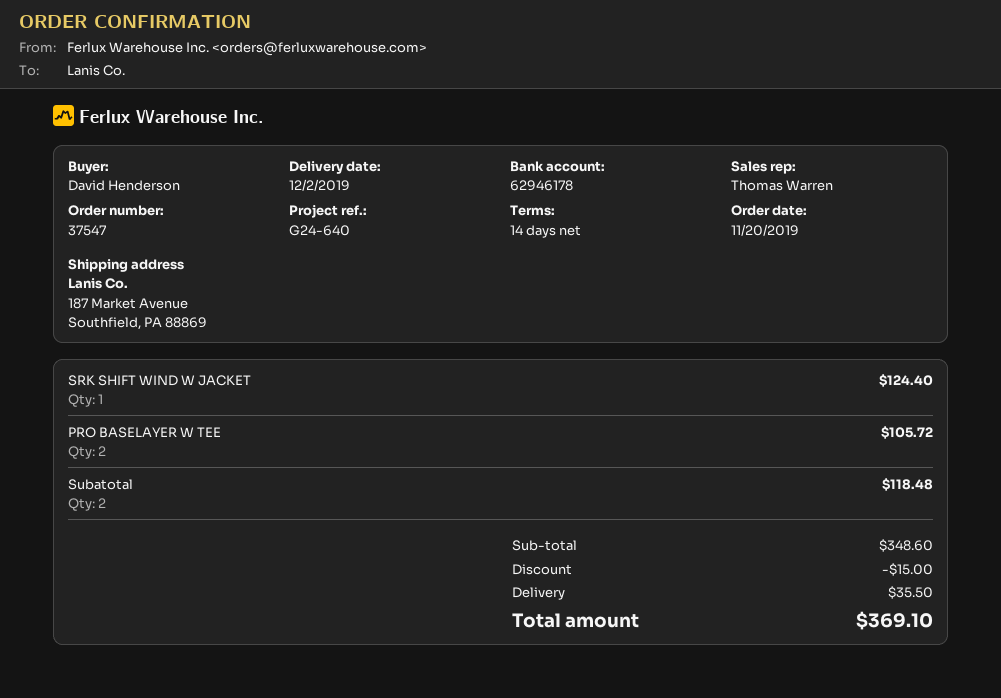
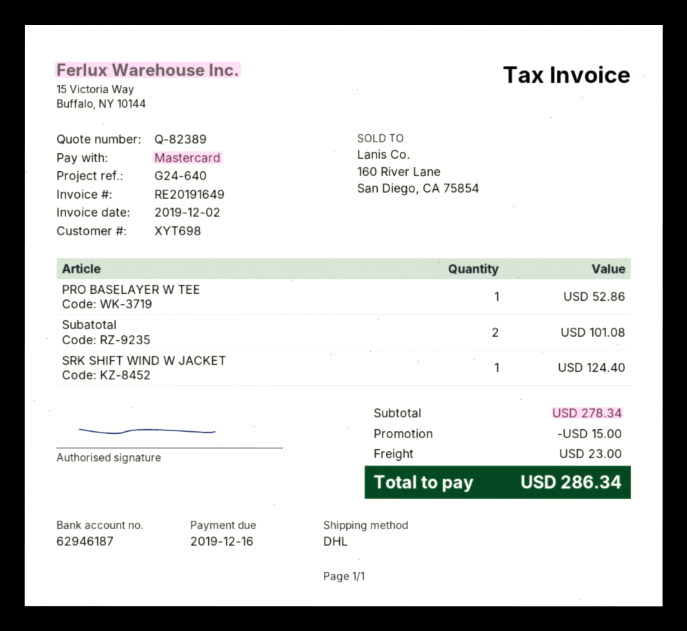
bank account: 62946178 -> 62946187
PRO BASELAYER W TEE: 2 for 105.72 -> 1 for 52.86
Subatotal: 2 for 118.48 -> 2 for 101.08
subtotal: 348.60 -> 278.34
shipping: 35.50 -> 23.00
total: 369.10 -> 286.34

